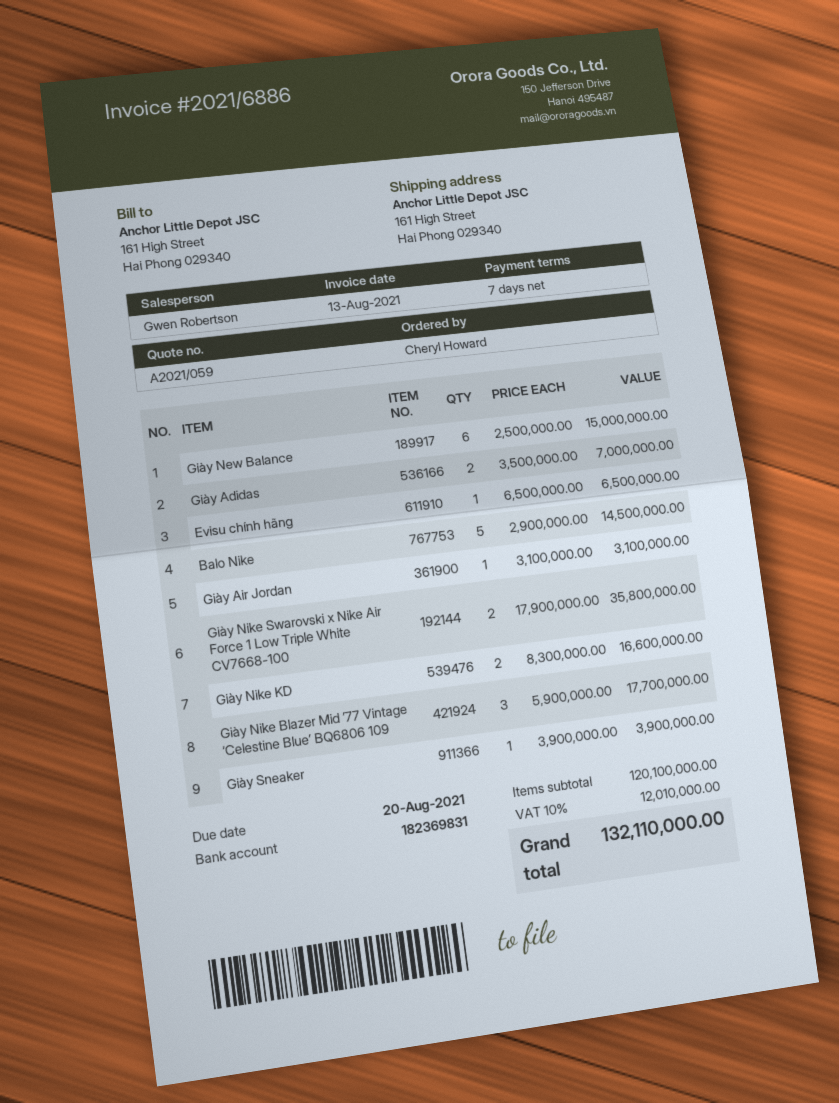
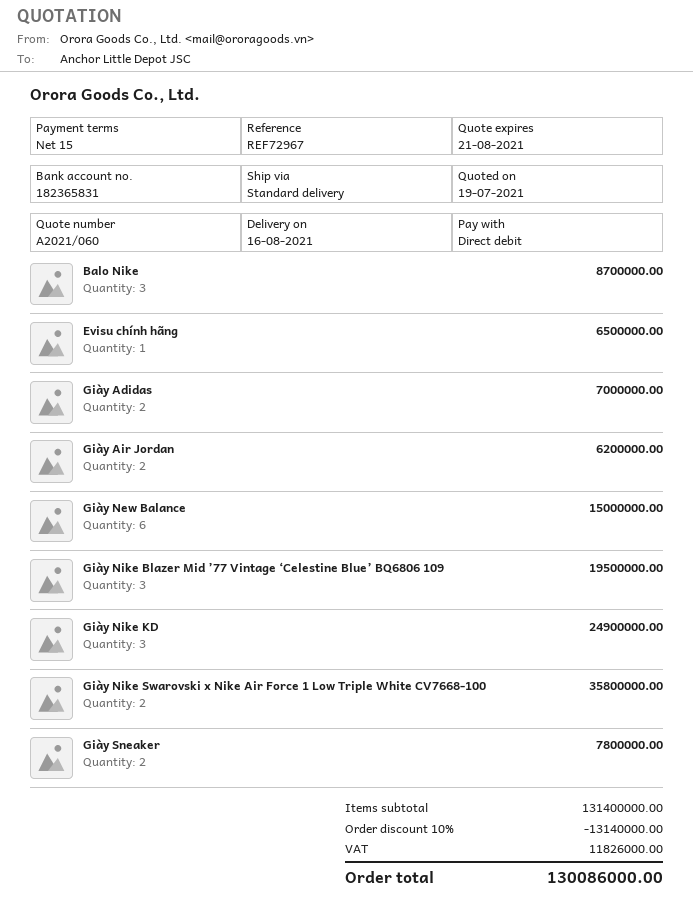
quote number: A2021/059 -> A2021/060
payment terms: 7 days -> 15 days
bank account: 182369831 -> 182365831
Balo Nike: 5 for 14500000.00 -> 3 for 8700000.00
Giày Air Jordan: 1 for 3100000.00 -> 2 for 6200000.00
Giày Nike KD: 2 for 16600000.00 -> 3 for 24900000.00
Giày Nike Blazer Mid ’77 Vintage ‘Celestine Blue’ BQ6806 109: 3 for 17700000.00 -> 3 for 19500000.00
Giày Sneaker: 1 for 3900000.00 -> 2 for 7800000.00
subtotal: 120100000.00 -> 131400000.00
discount: none -> 10% = 13140000.00
tax: 12010000.00 -> 11826000.00
total: 132110000.00 -> 130086000.00

